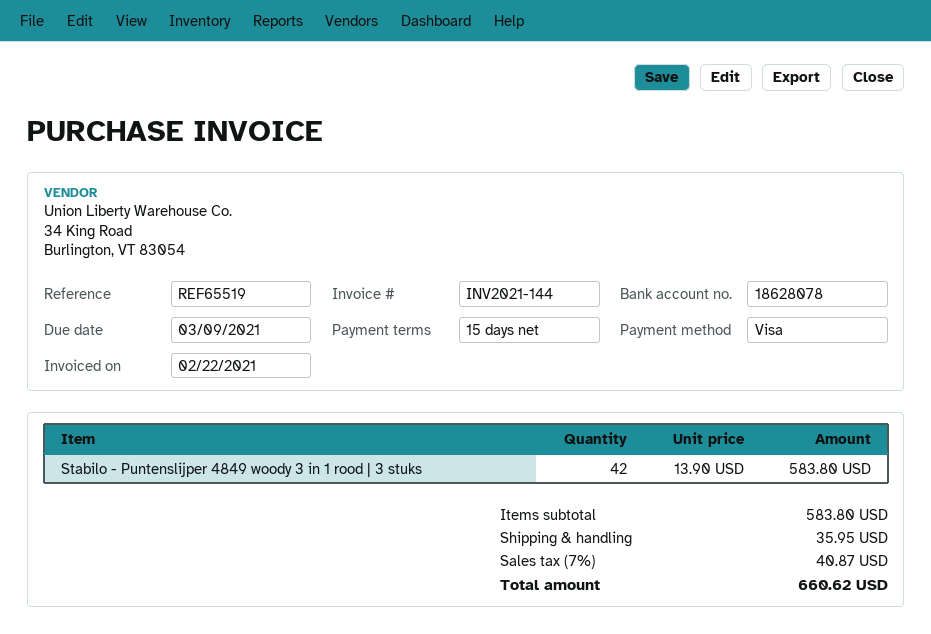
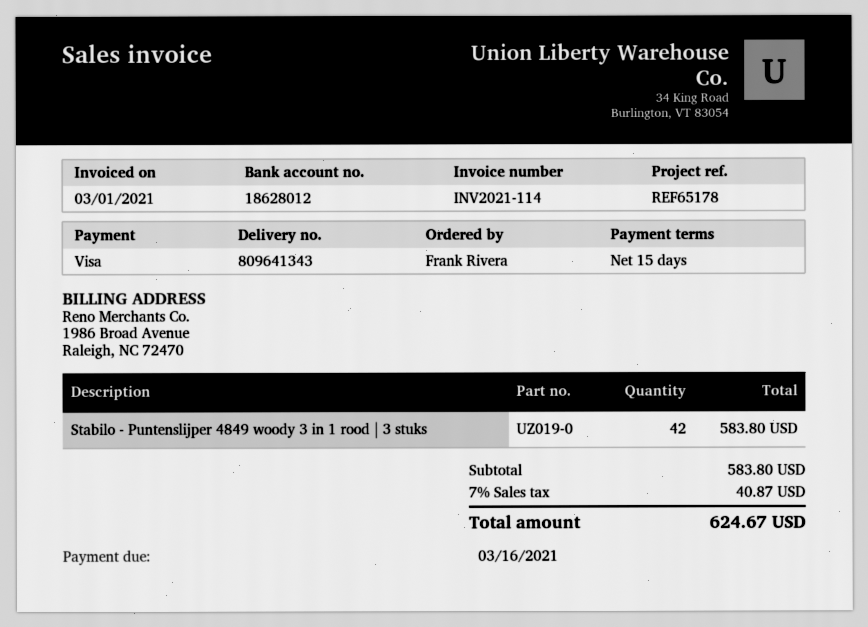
invoice number: INV2021-144 -> INV2021-114
invoice date: 2021-02-22 -> 2021-03-01
due date: 2021-03-09 -> 2021-03-16
reference: REF65519 -> REF65178
bank account: 18628078 -> 18628012
shipping: 35.95 -> none
total: 660.62 -> 624.67

